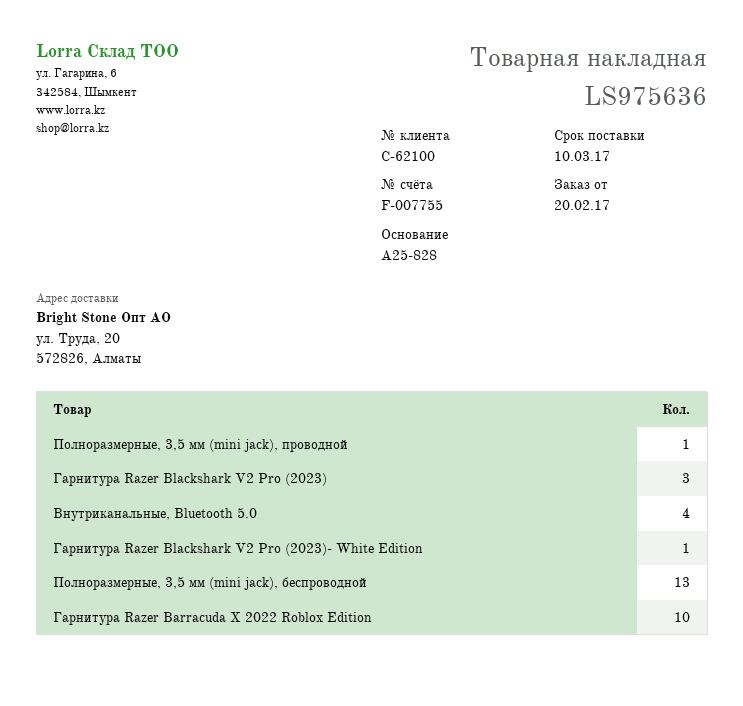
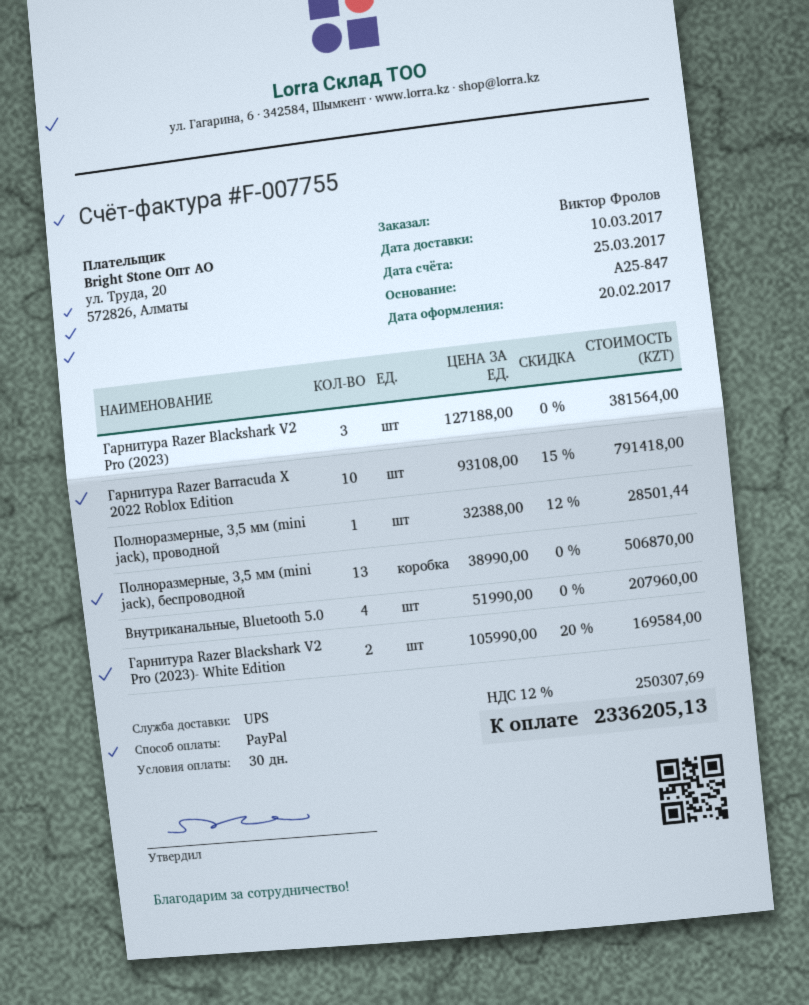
reference: A25-828 -> A25-847
Гарнитура Razer Blackshark V2 Pro (2023)- White Edition: 1 -> 2

